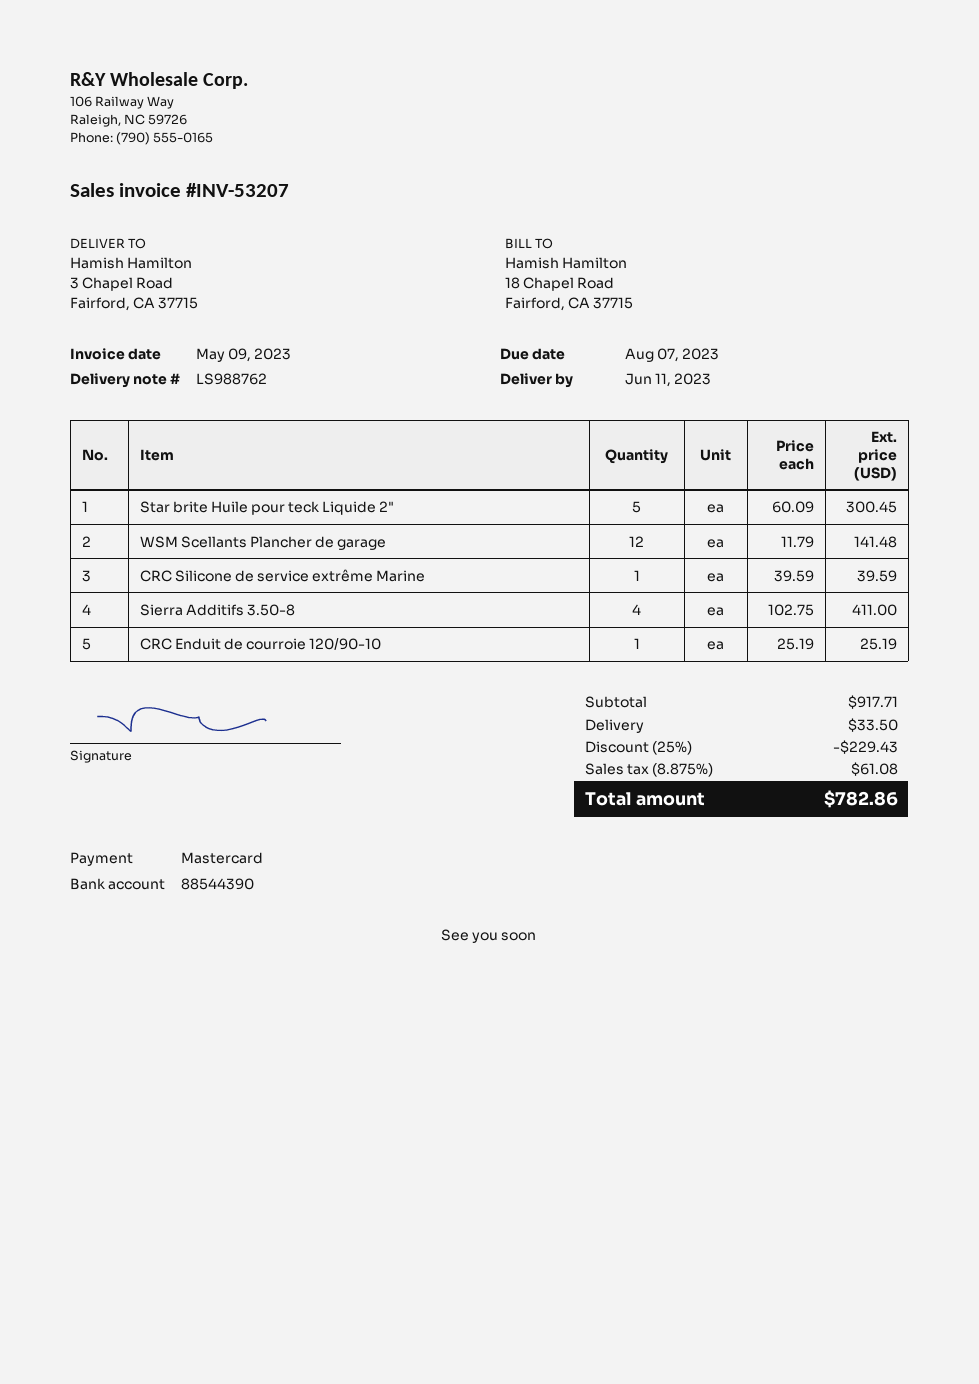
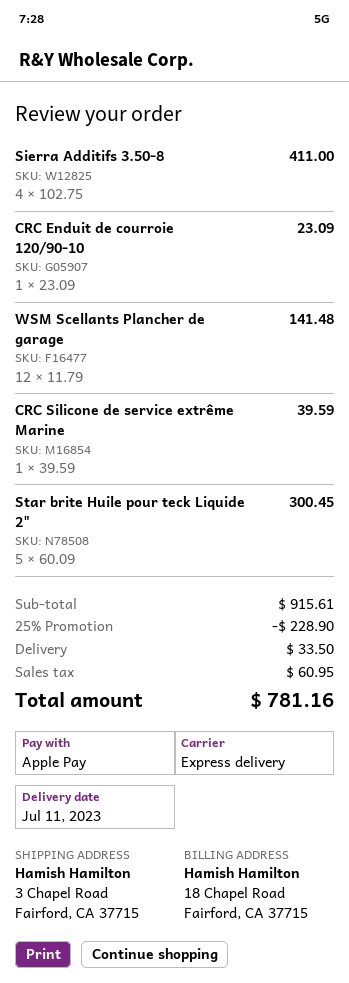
delivery date: 2023-06-11 -> 2023-07-11
payment method: Mastercard -> Apple Pay
CRC Enduit de courroie 120/90-10: 1 x 25.19 = 25.19 -> 1 x 23.09 = 23.09
subtotal: 917.71 -> 915.61
discount: 25% = 229.43 -> 25% = 228.90
tax: 61.08 -> 60.95
total: 782.86 -> 781.16

